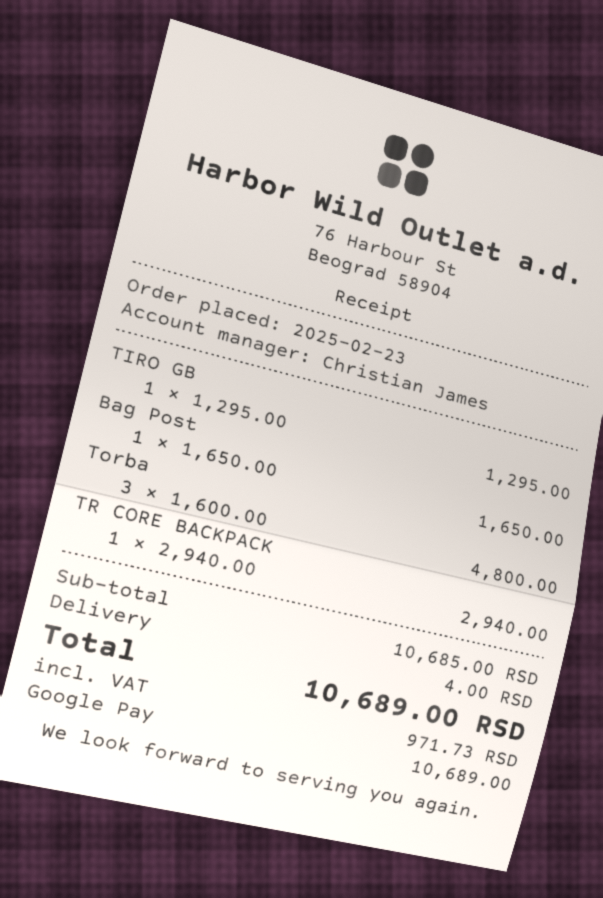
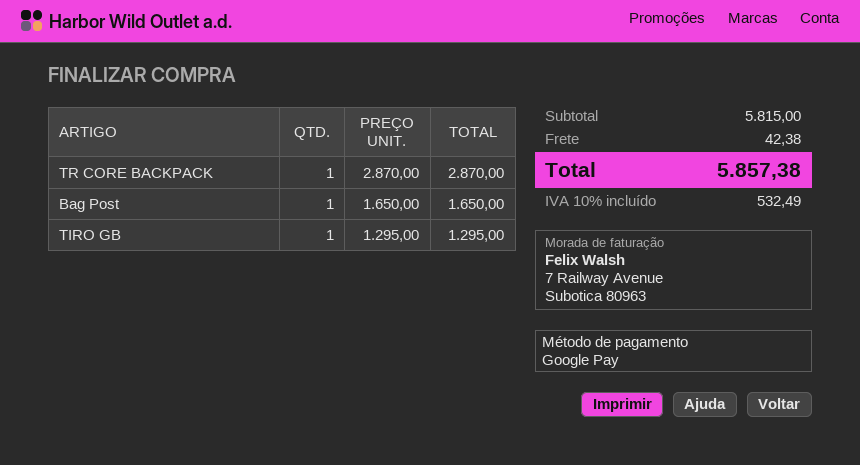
Torba: 3 x 1600.00 = 4800.00 -> none
TR CORE BACKPACK: 1 x 2940.00 = 2940.00 -> 1 x 2870.00 = 2870.00
subtotal: 10685.00 -> 5815.00
shipping: 4.00 -> 42.38
tax: 971.73 -> 532.49
total: 10689.00 -> 5857.38

